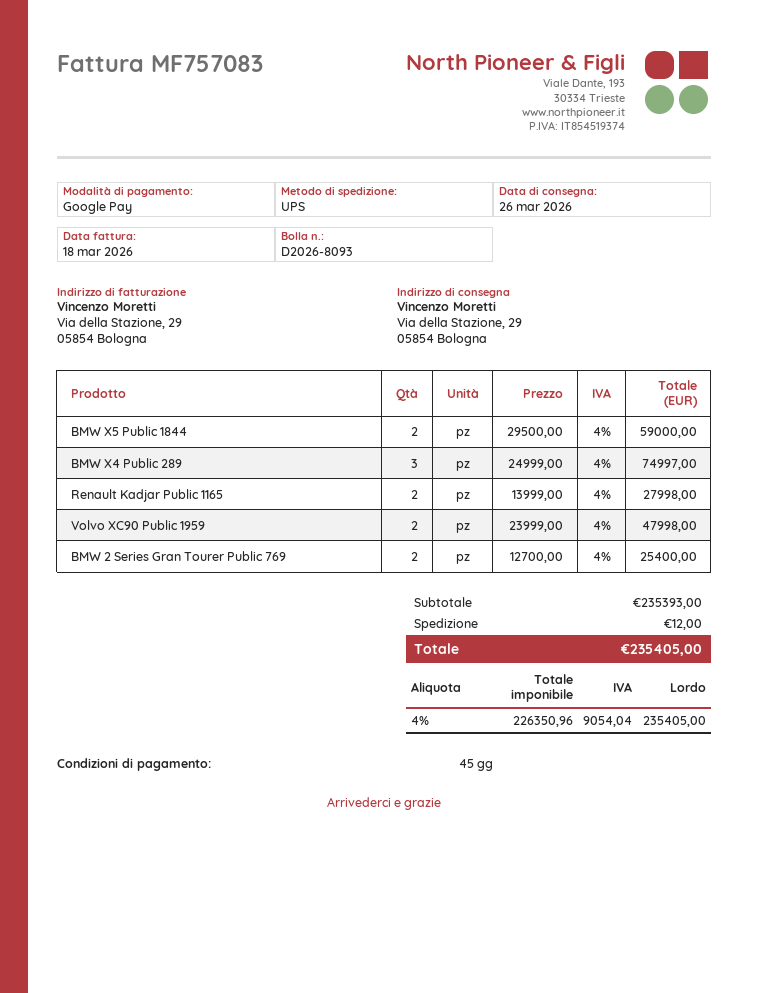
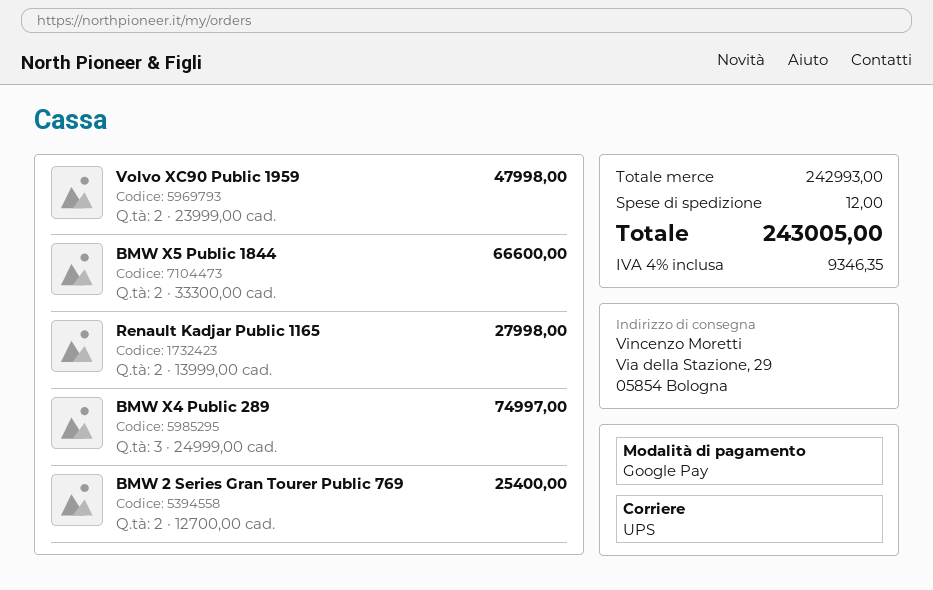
BMW X5 Public 1844: 2 x 29500.00 = 59000.00 -> 2 x 33300.00 = 66600.00
subtotal: 235393.00 -> 242993.00
tax: 4% = 9054.04 -> 4% = 9346.35
total: 235405.00 -> 243005.00

